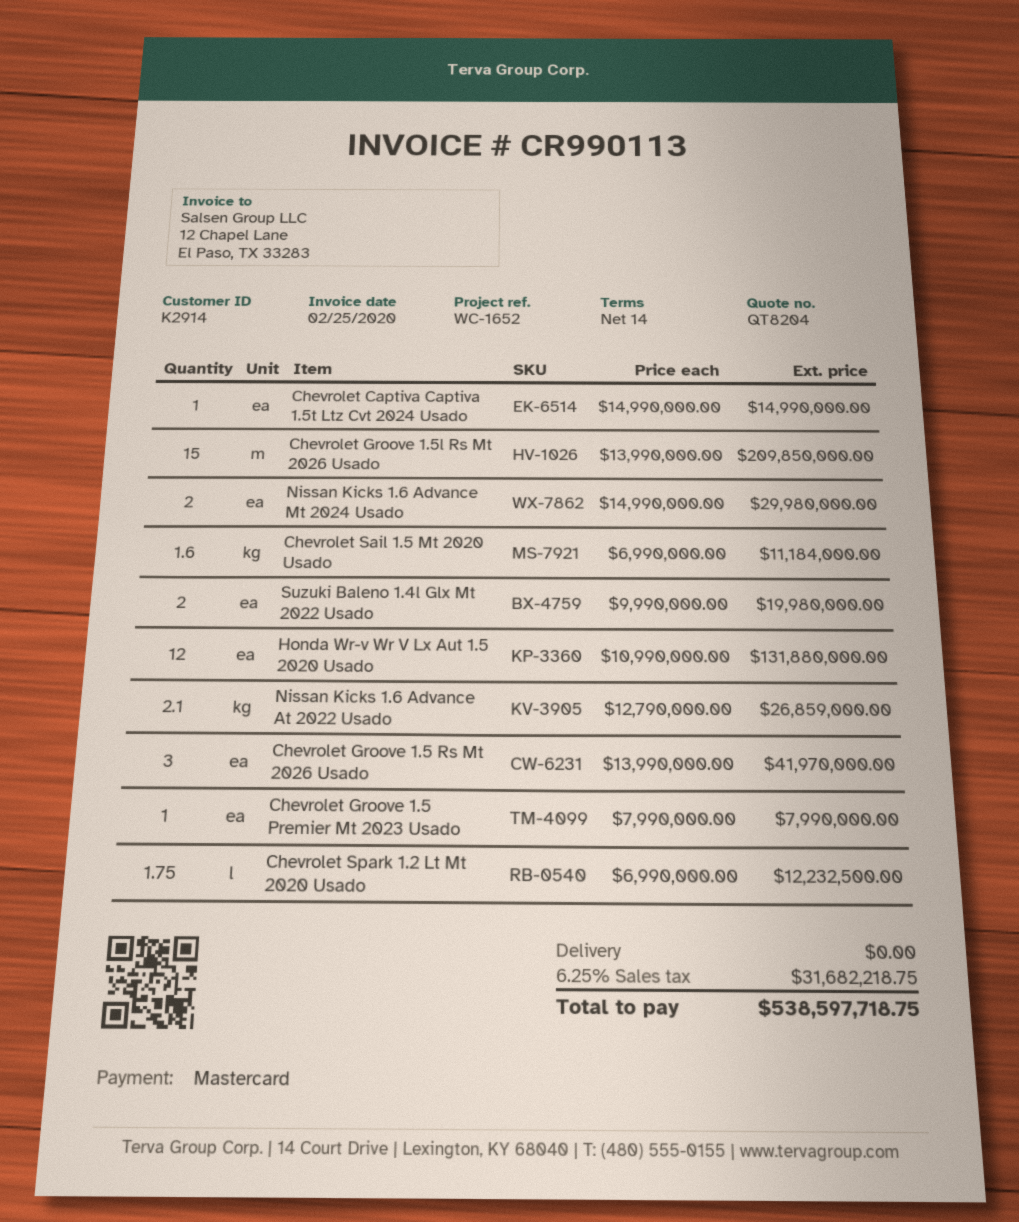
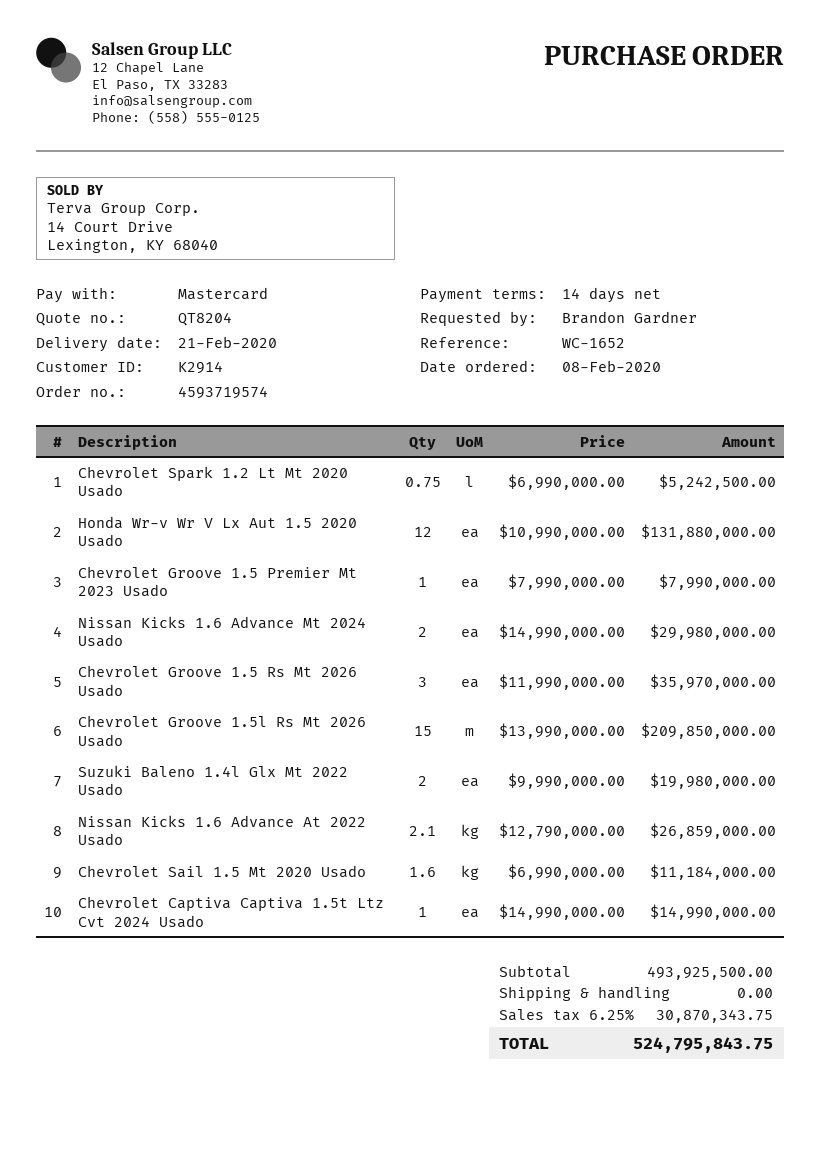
Chevrolet Groove 1.5 Rs Mt 2026 Usado: 3 x 13990000.00 = 41970000.00 -> 3 x 11990000.00 = 35970000.00
Chevrolet Spark 1.2 Lt Mt 2020 Usado: 1.75 x 6990000.00 = 12232500.00 -> 0.75 x 6990000.00 = 5242500.00
tax: 6.25% = 31682218.75 -> 6.25% = 30870343.75
total: 538597718.75 -> 524795843.75

